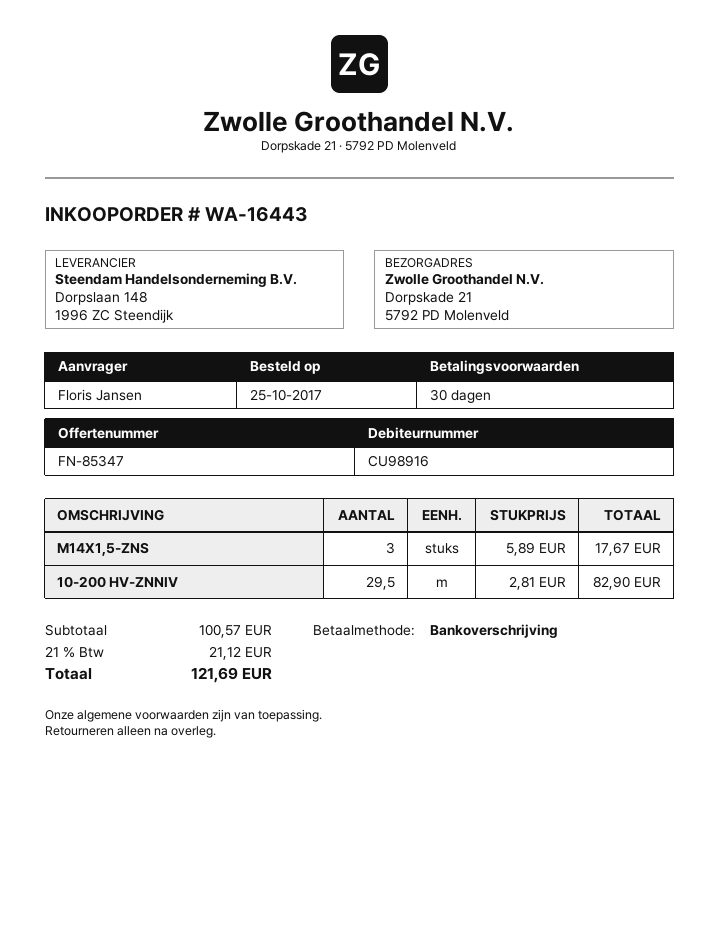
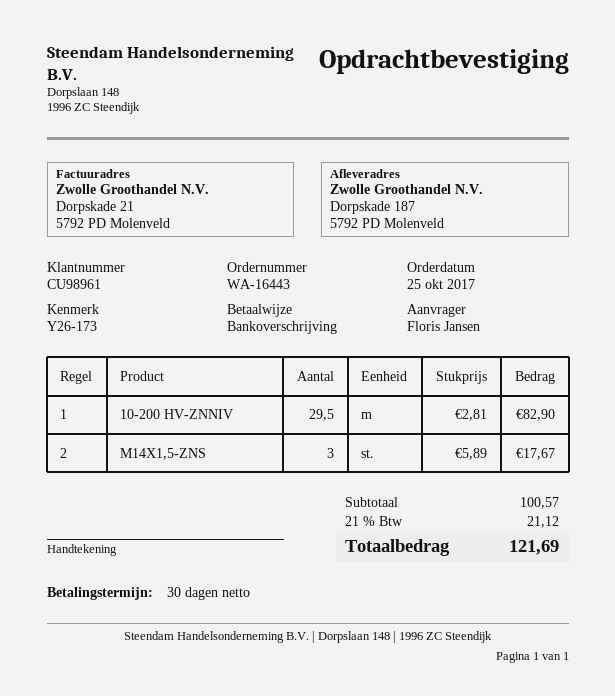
customer number: CU98916 -> CU98961
ship to: Dorpskade 21, 5792 PD Molenveld -> Dorpskade 187, 5792 PD Molenveld

